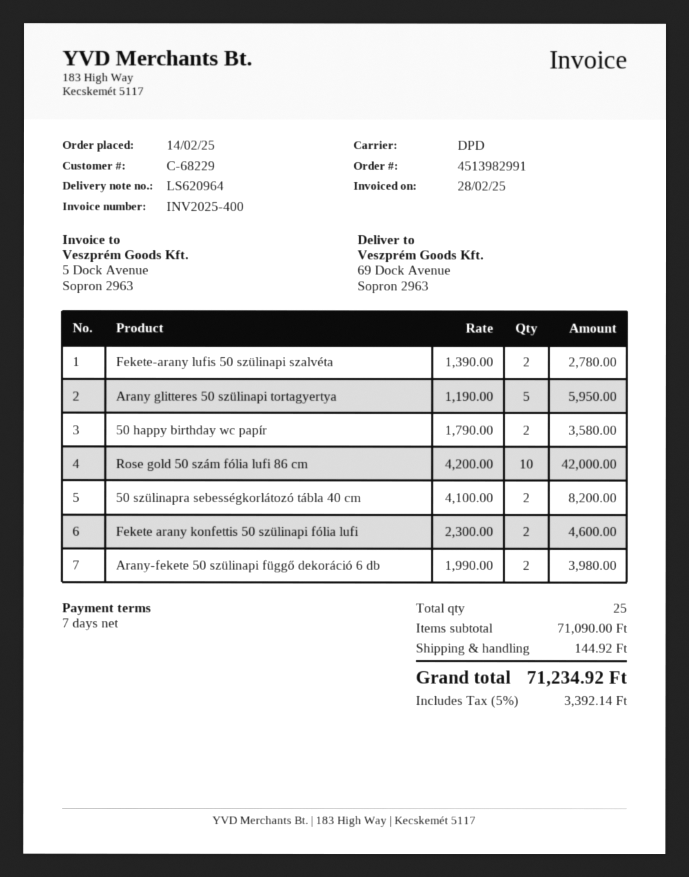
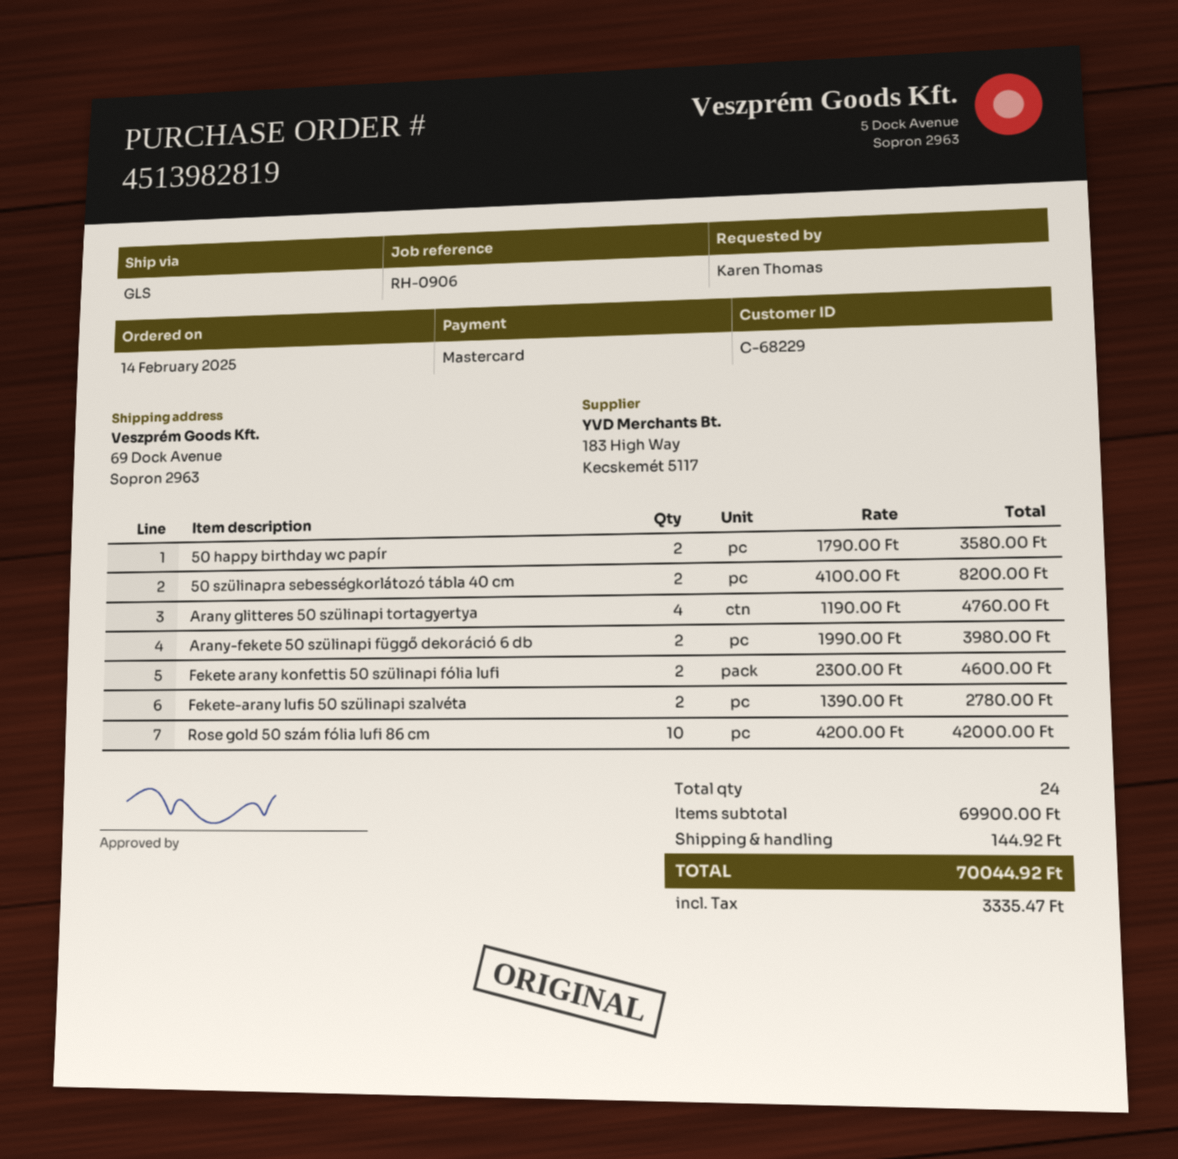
order number: 4513982991 -> 4513982819
shipping method: DPD -> GLS
Arany glitteres 50 szülinapi tortagyertya: 5 x 1190.00 = 5950.00 -> 4 x 1190.00 = 4760.00
total quantity: 25 -> 24
subtotal: 71090.00 -> 69900.00
tax: 3392.14 -> 3335.47
total: 71234.92 -> 70044.92

